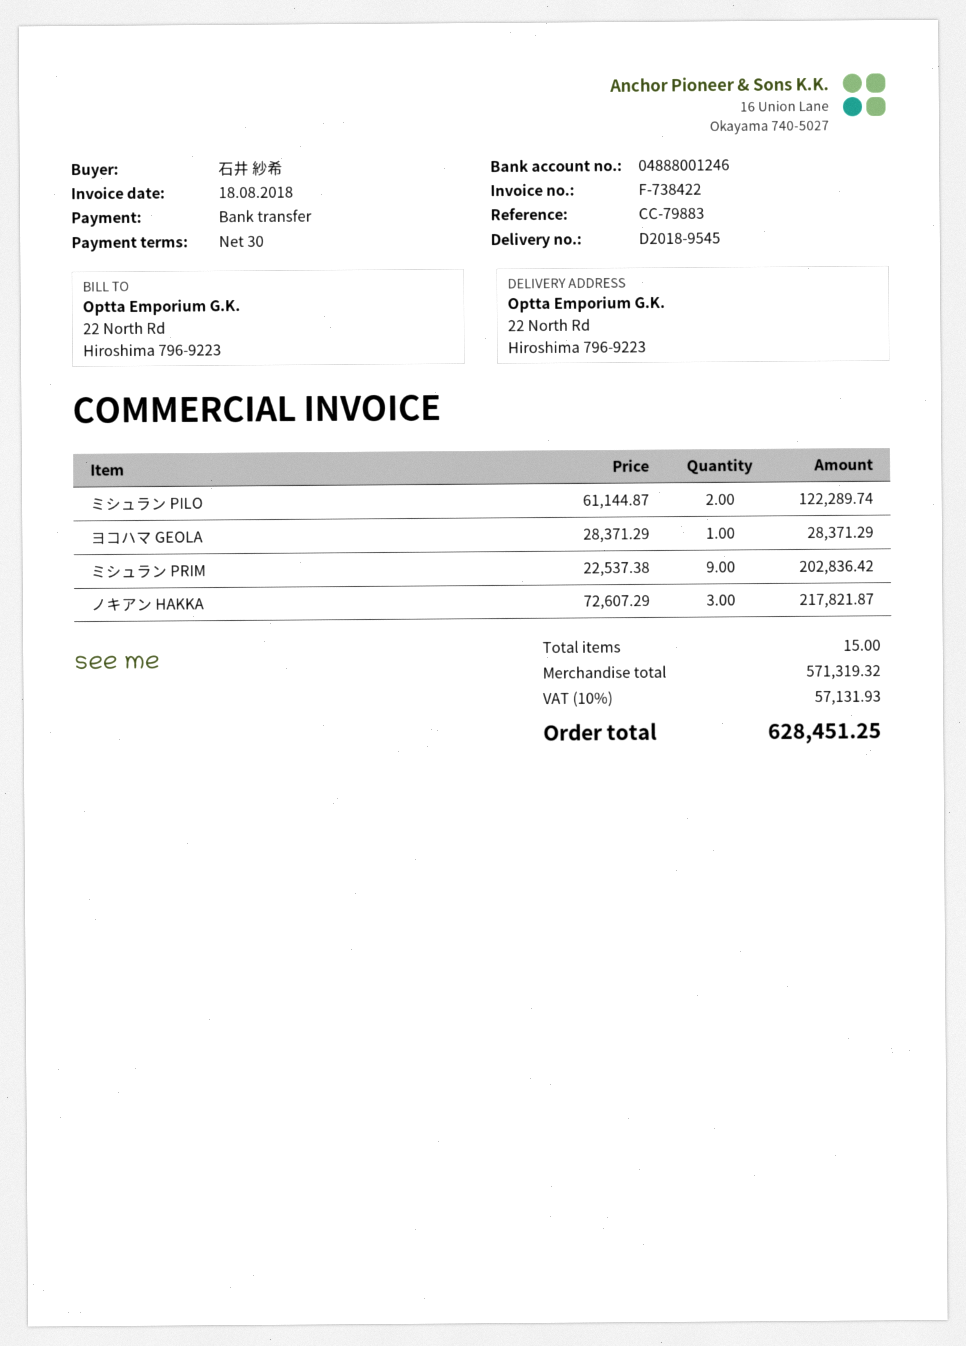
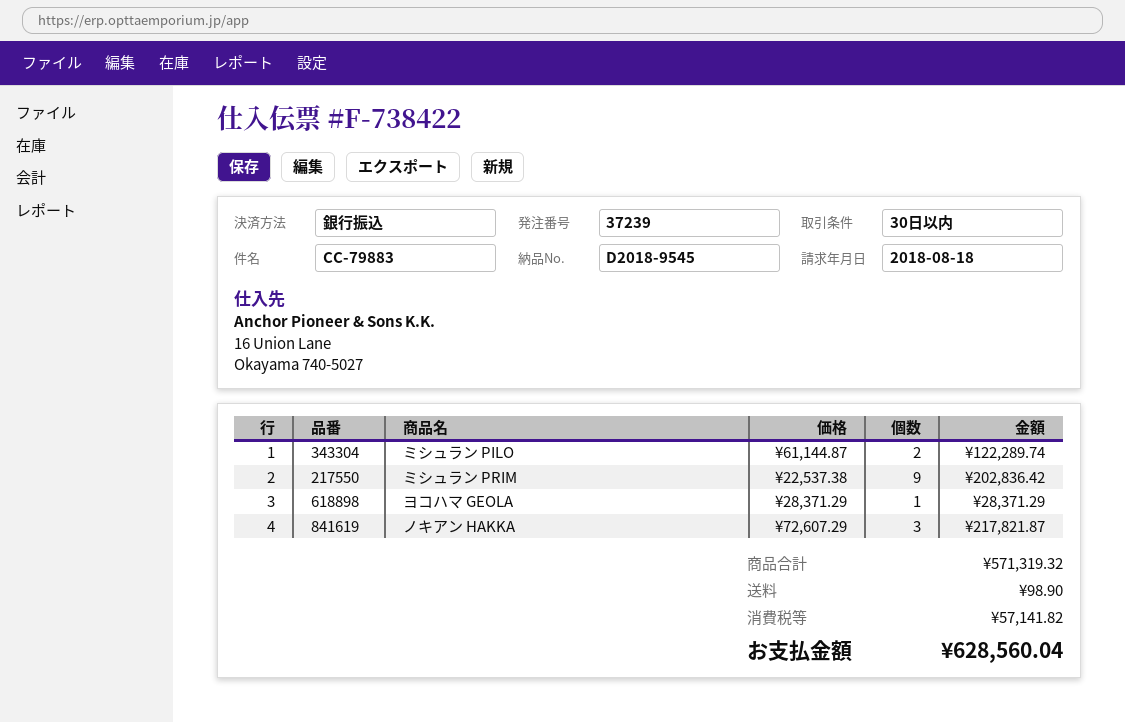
shipping: none -> 98.90
tax: 57131.93 -> 57141.82
total: 628451.25 -> 628560.04

